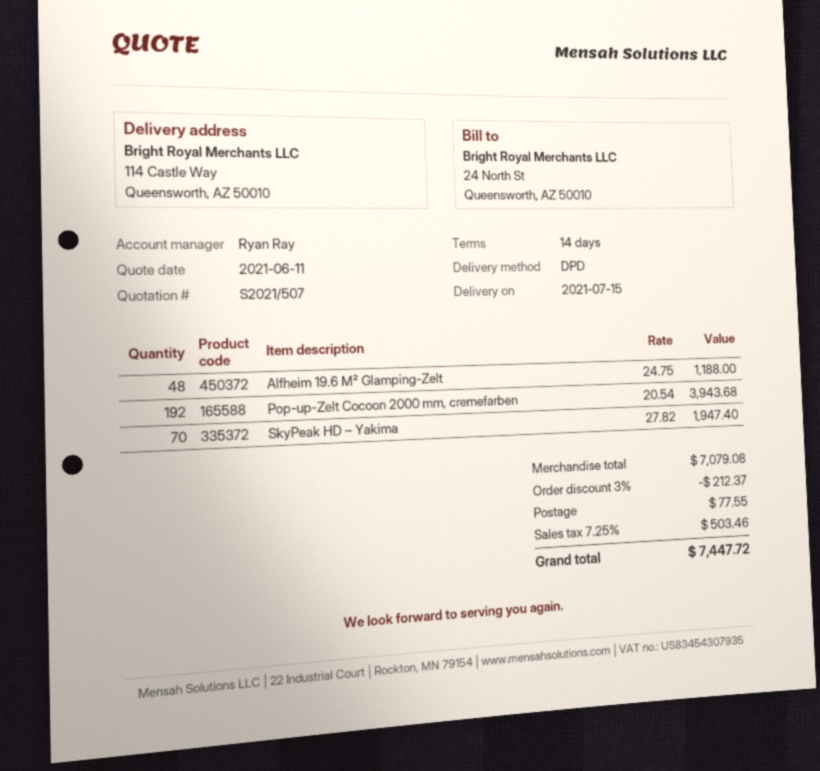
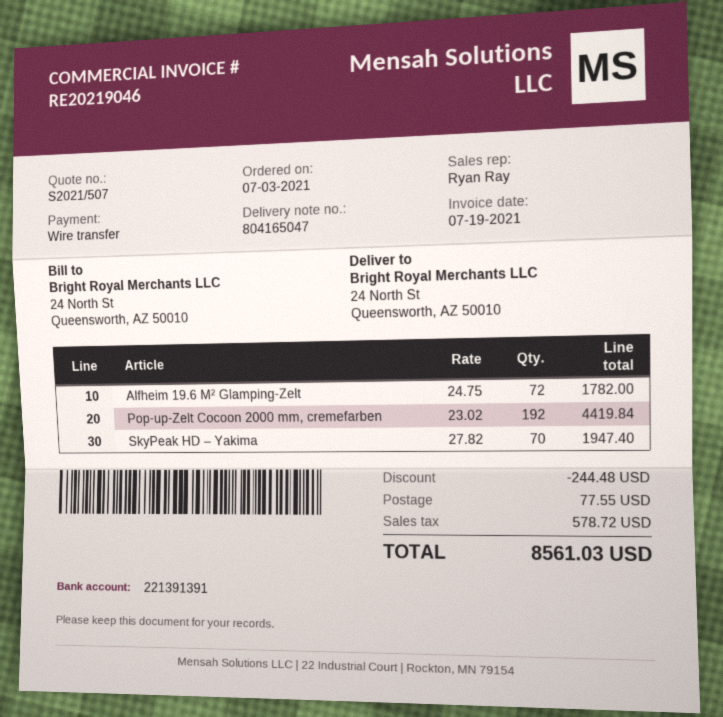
ship to: 114 Castle Way, Queensworth, AZ 50010 -> 24 North St, Queensworth, AZ 50010
Alfheim 19.6 M² Glamping-Zelt: 48 x 24.75 = 1188.00 -> 72 x 24.75 = 1782.00
Pop-up-Zelt Cocoon 2000 mm, cremefarben: 192 x 20.54 = 3943.68 -> 192 x 23.02 = 4419.84
discount: 212.37 -> 244.48
tax: 503.46 -> 578.72
total: 7447.72 -> 8561.03

